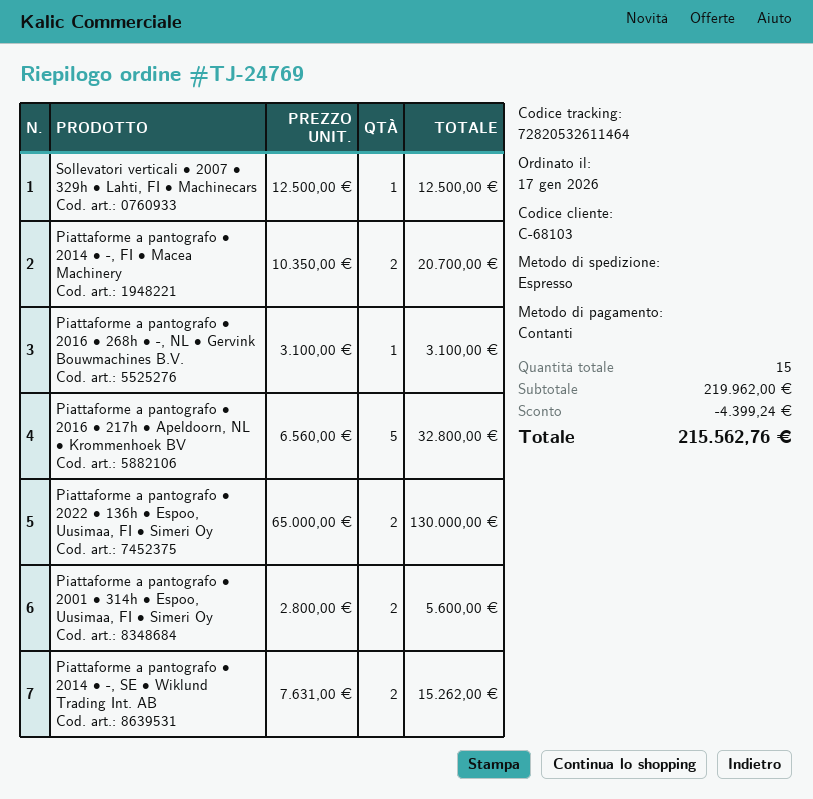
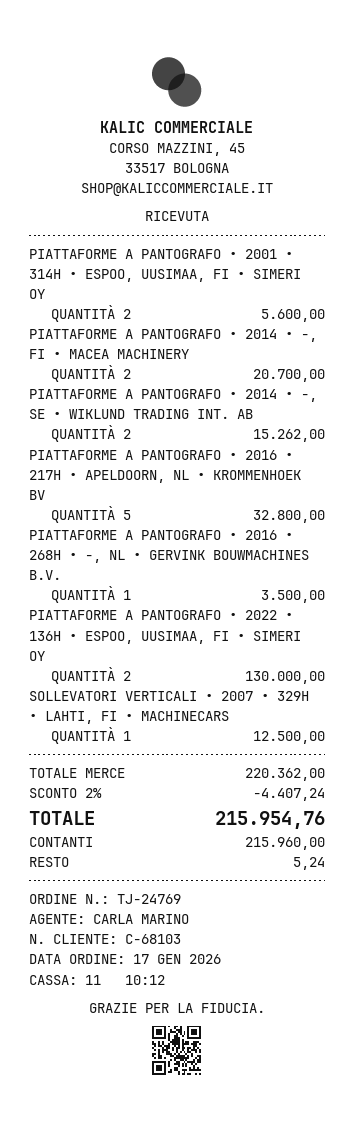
Piattaforme a pantografo • 2016 • 268h • -, NL • Gervink Bouwmachines B.V.: 1 for 3100.00 -> 1 for 3500.00
subtotal: 219962.00 -> 220362.00
discount: 4399.24 -> 4407.24
total: 215562.76 -> 215954.76

